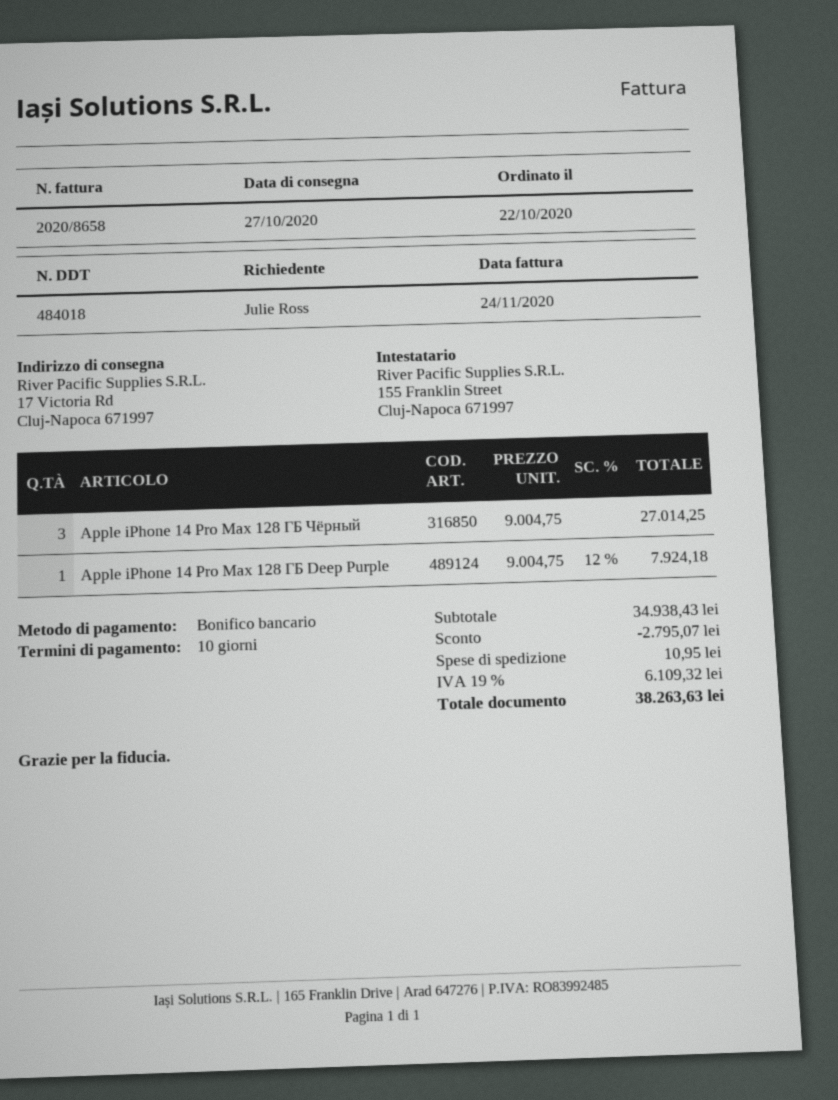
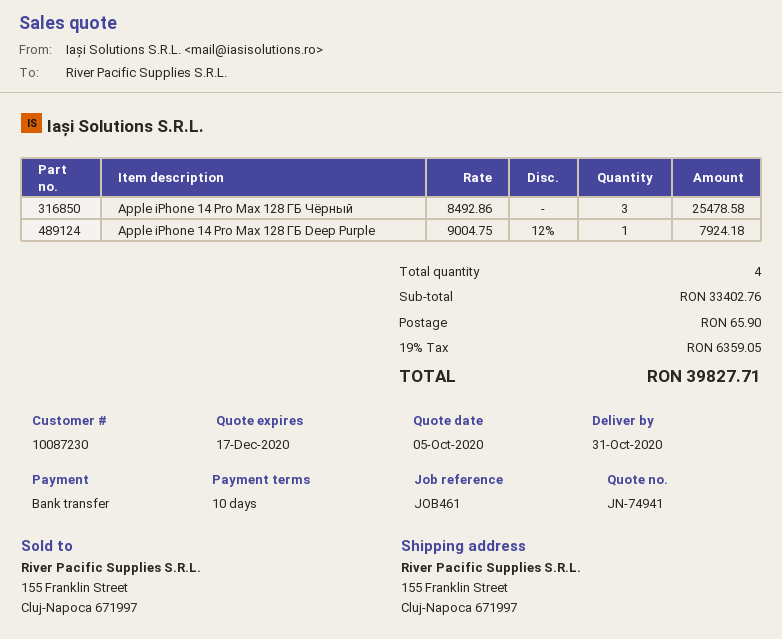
delivery date: 2020-10-27 -> 2020-10-31
ship to: 17 Victoria Rd, Cluj-Napoca 671997 -> 155 Franklin Street, Cluj-Napoca 671997
Apple iPhone 14 Pro Max 128 ГБ Чёрный: 3 x 9004.75 = 27014.25 -> 3 x 8492.86 = 25478.58
subtotal: 34938.43 -> 33402.76
discount: 2795.07 -> none
shipping: 10.95 -> 65.90
tax: 19% = 6109.32 -> 19% = 6359.05
total: 38263.63 -> 39827.71

